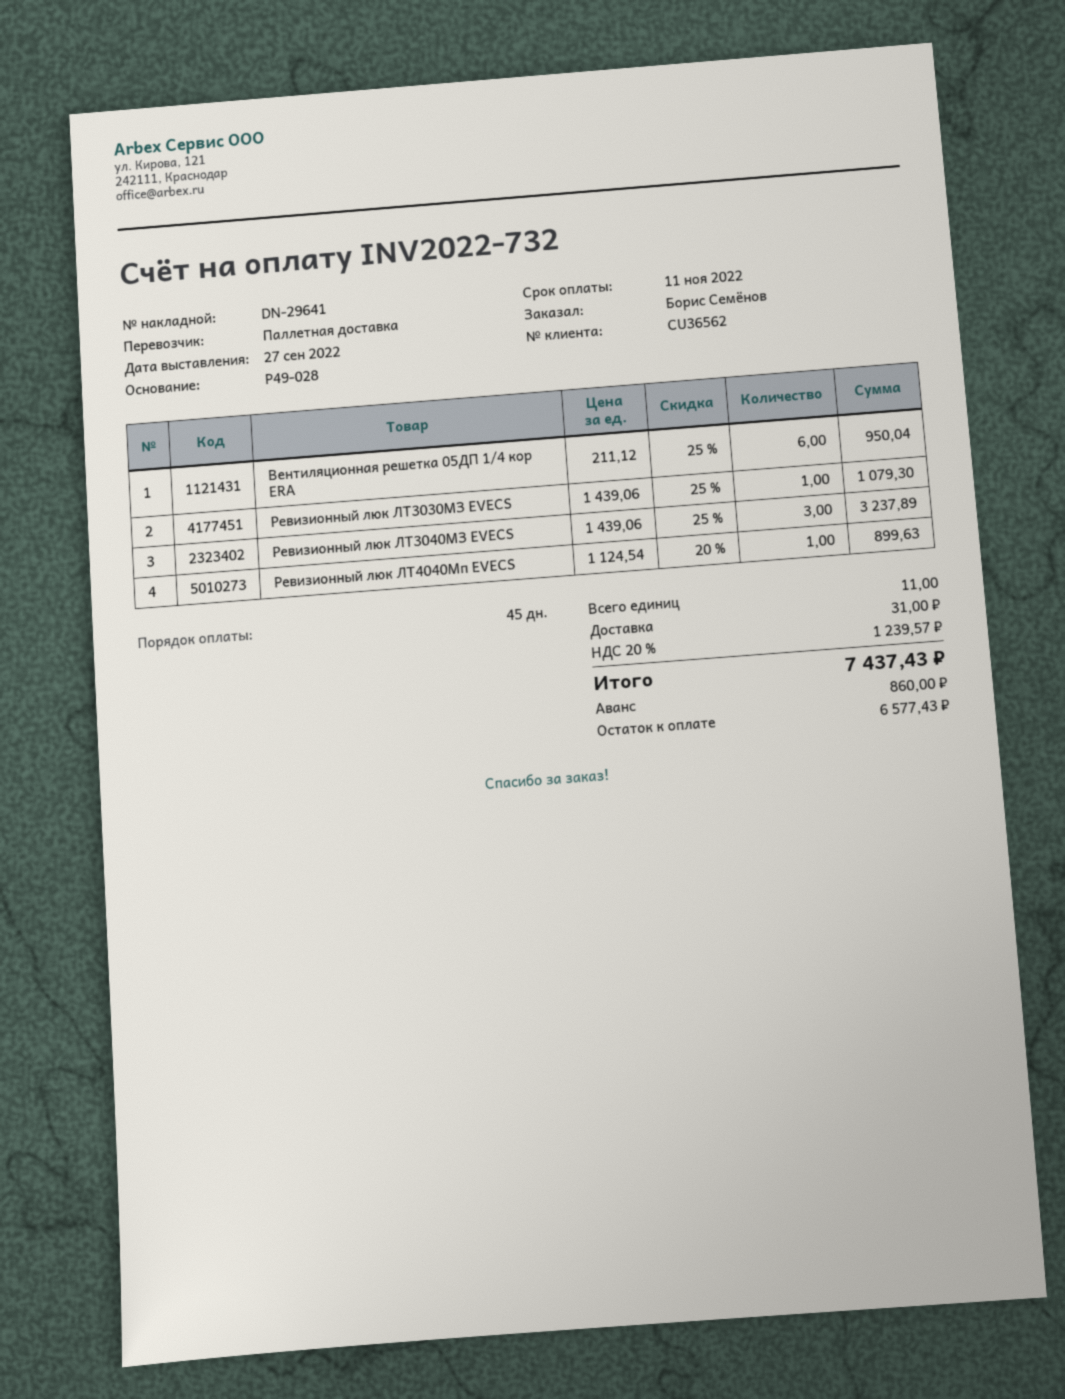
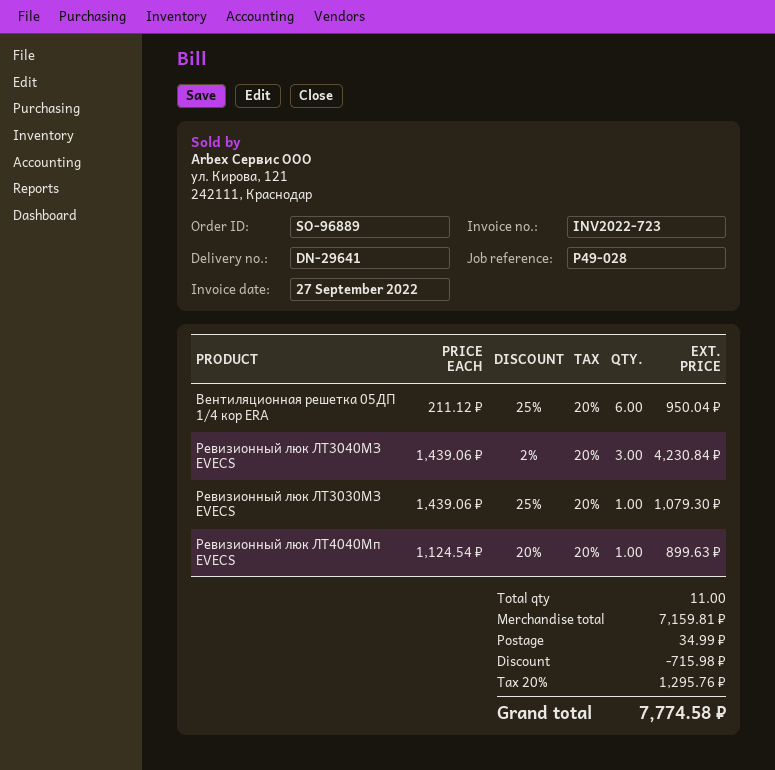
invoice number: INV2022-732 -> INV2022-723
Ревизионный люк ЛТ3040МЗ EVECS: 3 x 1439.06 - 25% = 3237.89 -> 3 x 1439.06 - 2% = 4230.84
discount: none -> 715.98
shipping: 31.00 -> 34.99
tax: 20% = 1239.57 -> 20% = 1295.76
total: 7437.43 -> 7774.58

